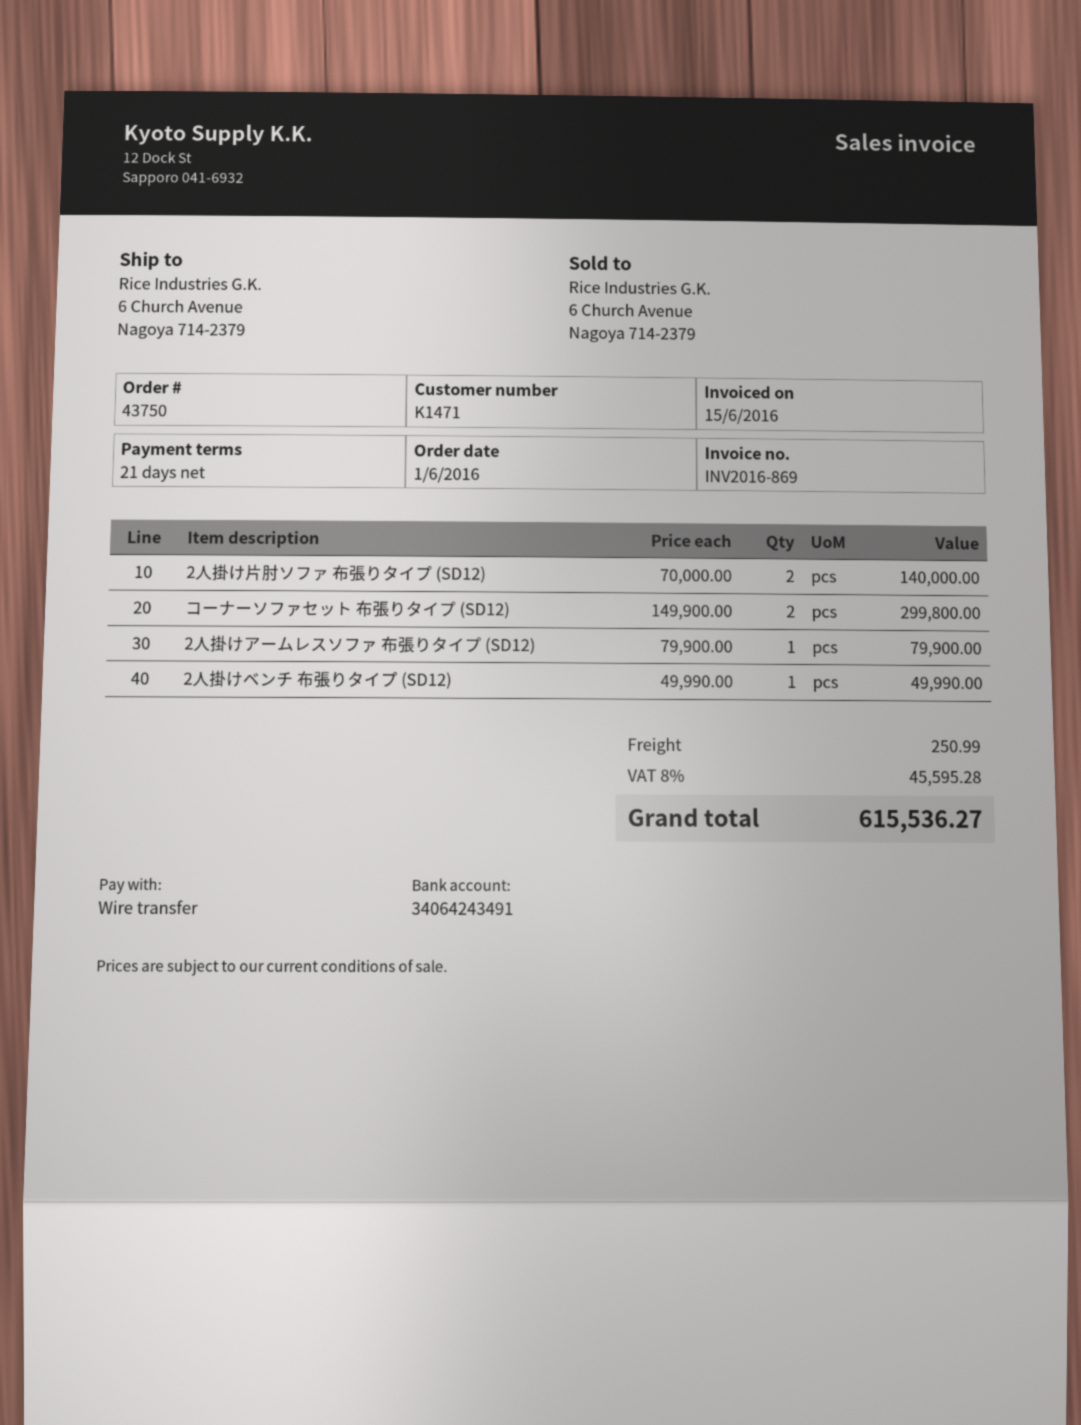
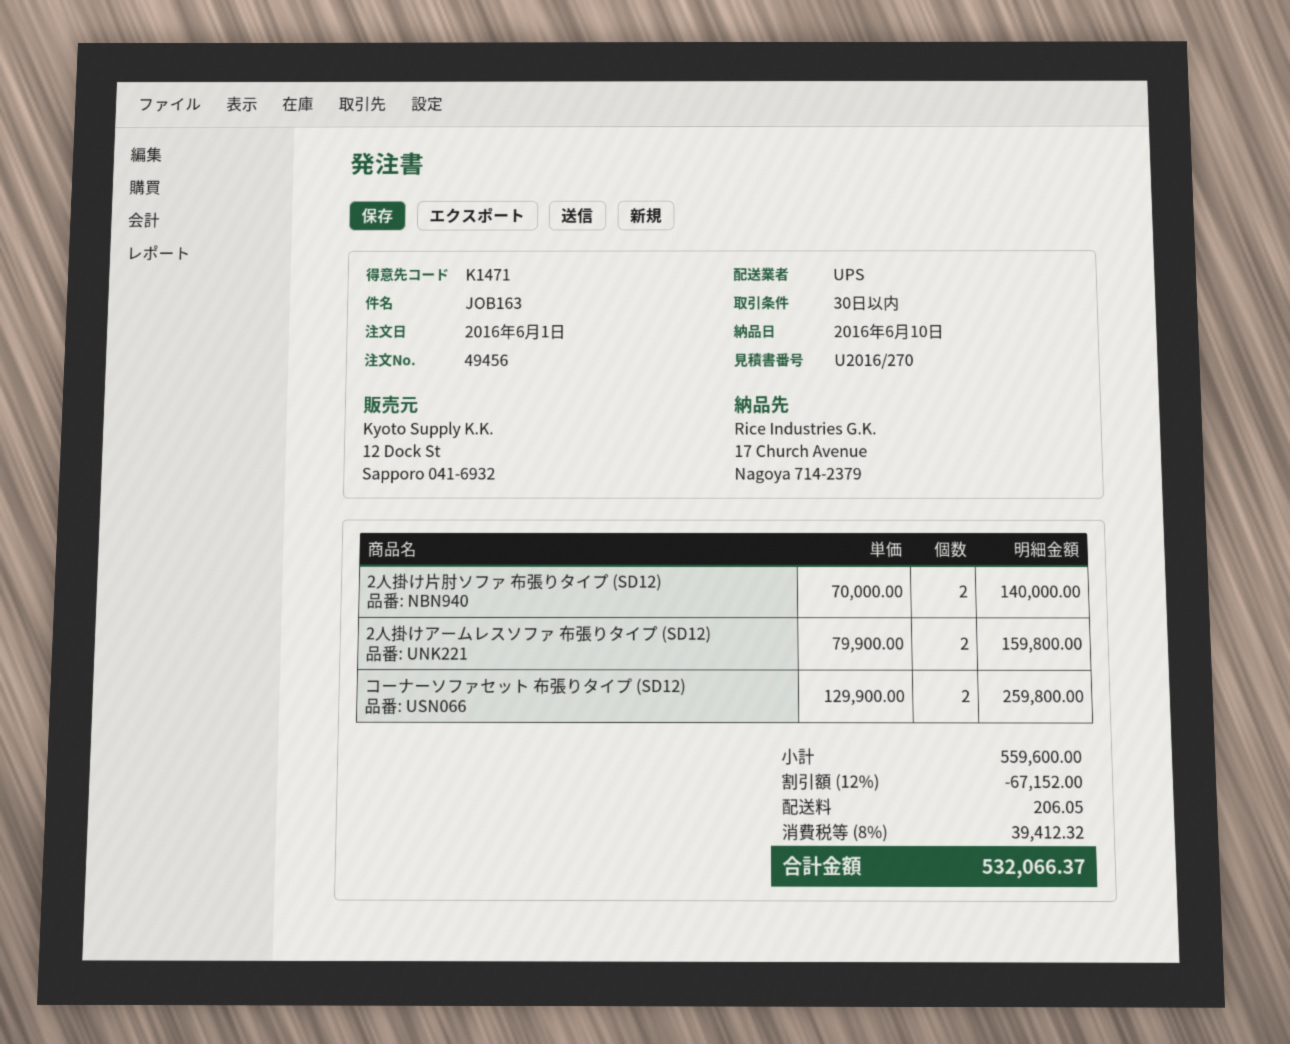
order number: 43750 -> 49456
payment terms: 21 days -> 30 days
ship to: 6 Church Avenue, Nagoya 714-2379 -> 17 Church Avenue, Nagoya 714-2379
コーナーソファセット 布張りタイプ (SD12): 2 x 149900.00 = 299800.00 -> 2 x 129900.00 = 259800.00
2人掛けアームレスソファ 布張りタイプ (SD12): 1 x 79900.00 = 79900.00 -> 2 x 79900.00 = 159800.00
2人掛けベンチ 布張りタイプ (SD12): 1 x 49990.00 = 49990.00 -> none
discount: none -> 12% = 67152.00
shipping: 250.99 -> 206.05
tax: 8% = 45595.28 -> 8% = 39412.32
total: 615536.27 -> 532066.37

